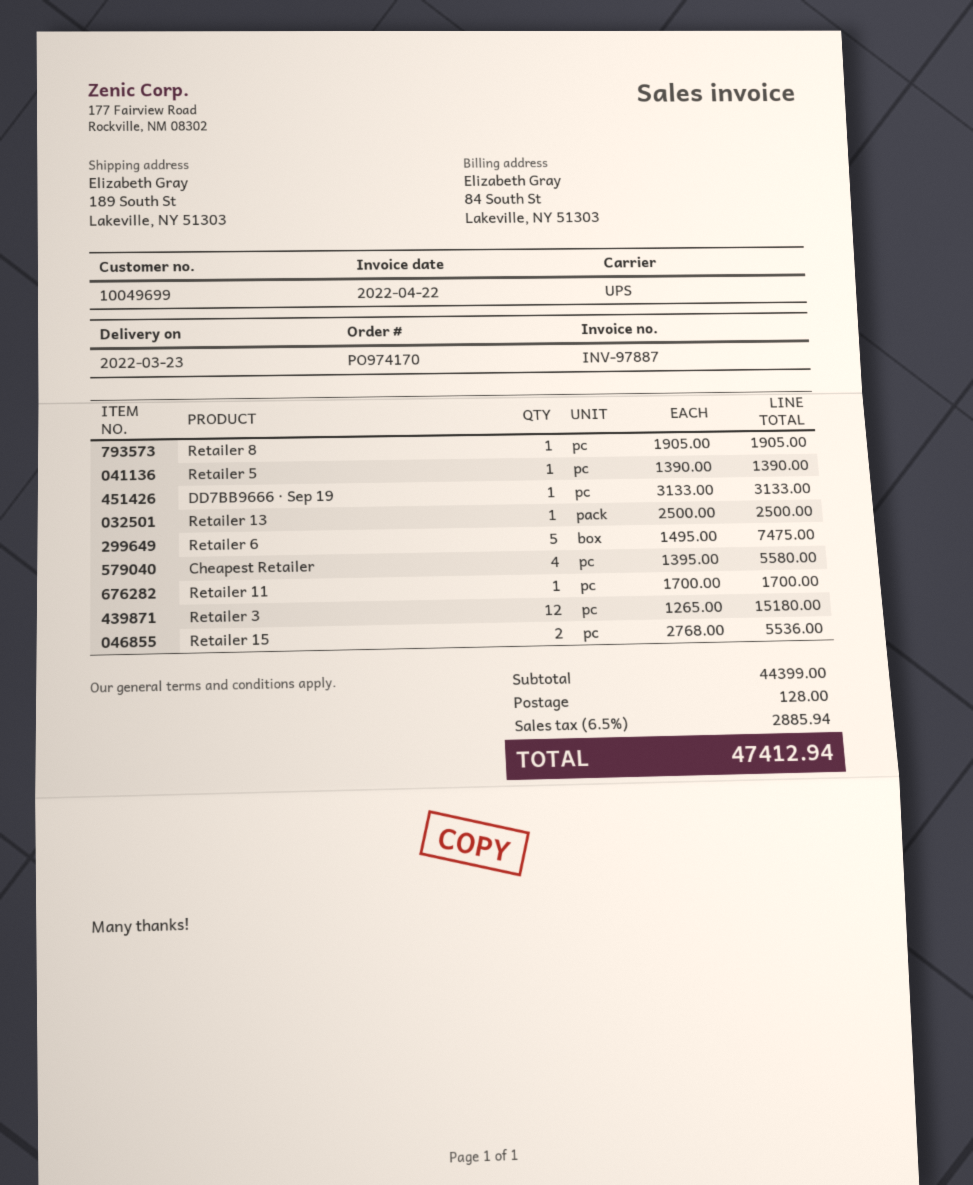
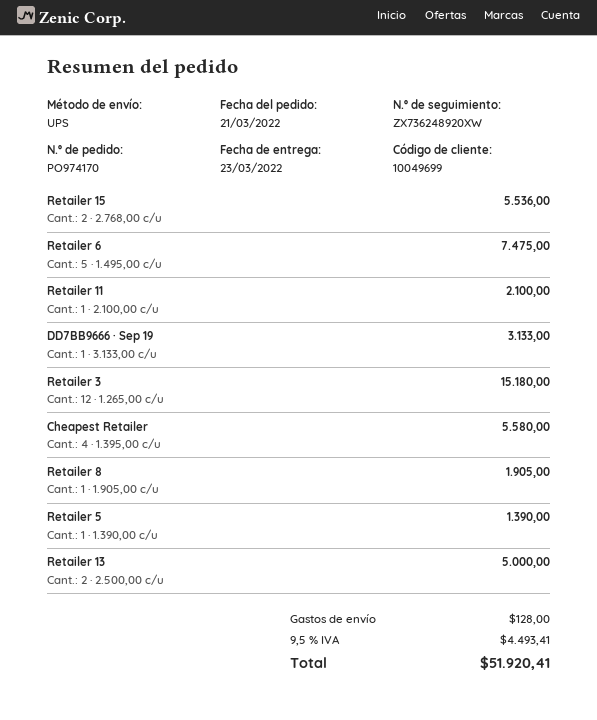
Retailer 13: 1 x 2500.00 = 2500.00 -> 2 x 2500.00 = 5000.00
Retailer 11: 1 x 1700.00 = 1700.00 -> 1 x 2100.00 = 2100.00
tax: 6.5% = 2885.94 -> 9.5% = 4493.41
total: 47412.94 -> 51920.41

